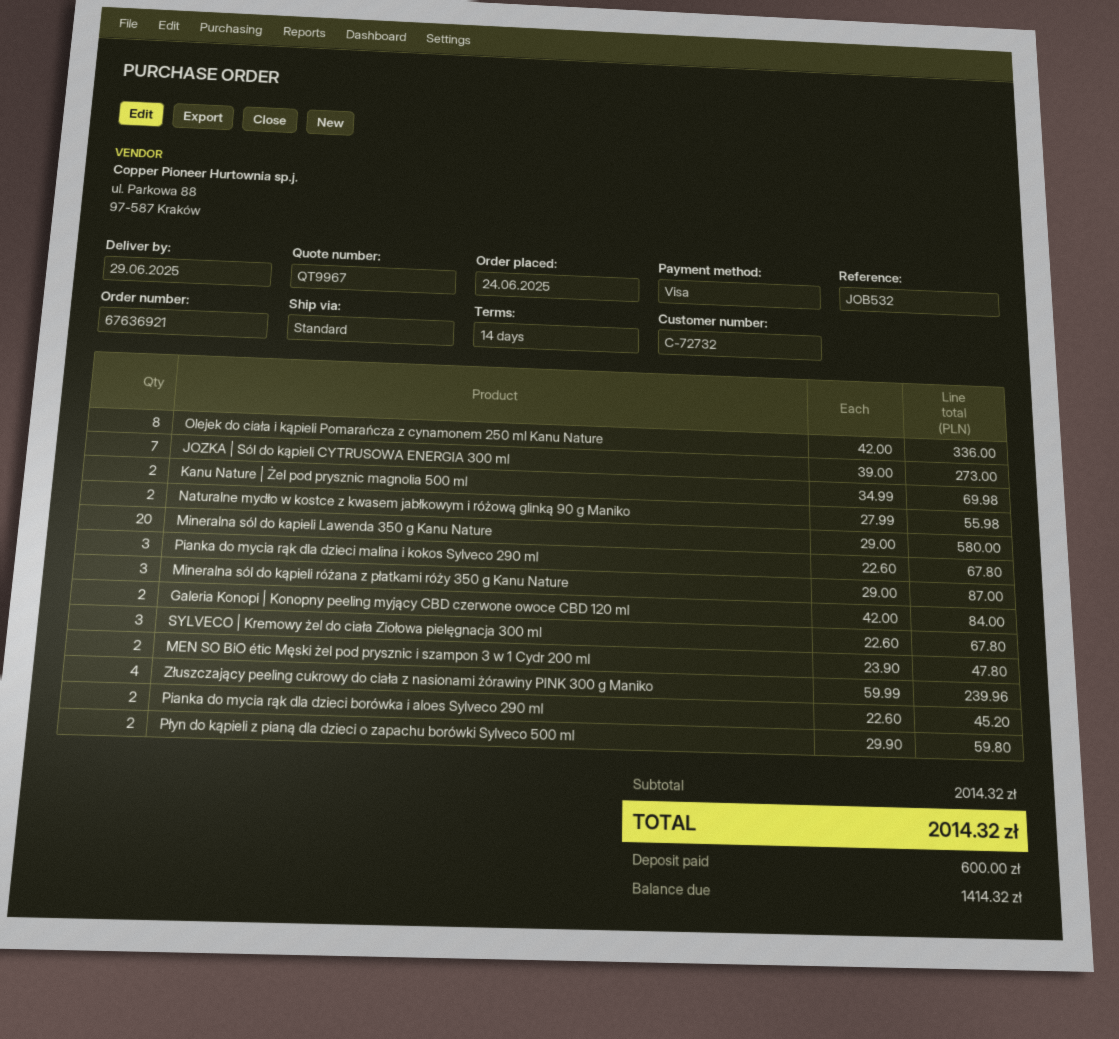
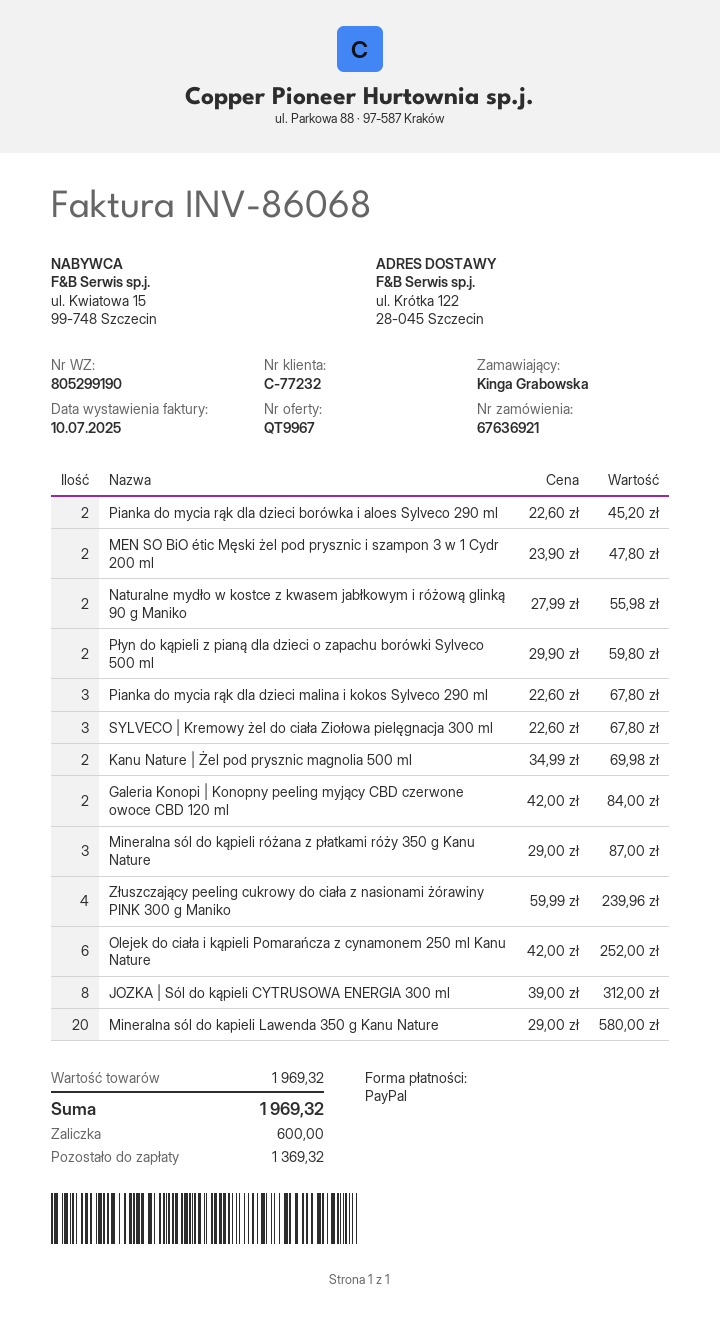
customer number: C-72732 -> C-77232
payment method: Visa -> PayPal
Olejek do ciała i kąpieli Pomarańcza z cynamonem 250 ml Kanu Nature: 8 x 42.00 = 336.00 -> 6 x 42.00 = 252.00
JOZKA | Sól do kąpieli CYTRUSOWA ENERGIA 300 ml: 7 x 39.00 = 273.00 -> 8 x 39.00 = 312.00
subtotal: 2014.32 -> 1969.32
total: 2014.32 -> 1969.32
balance: 1414.32 -> 1369.32

